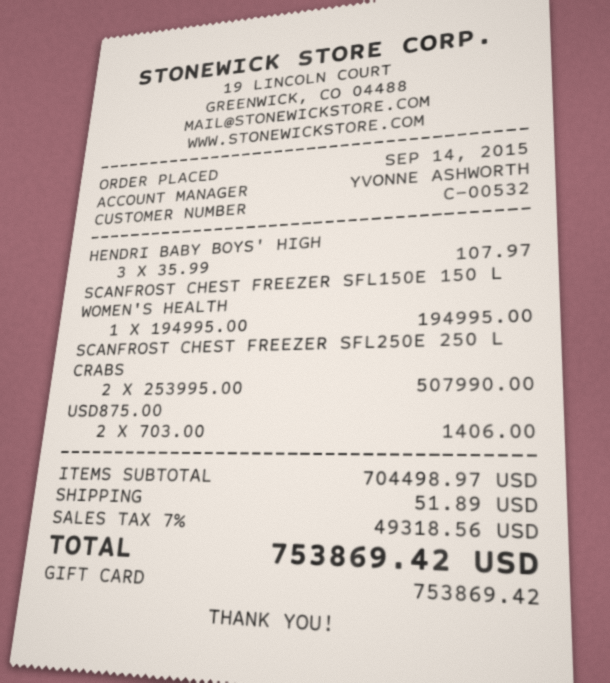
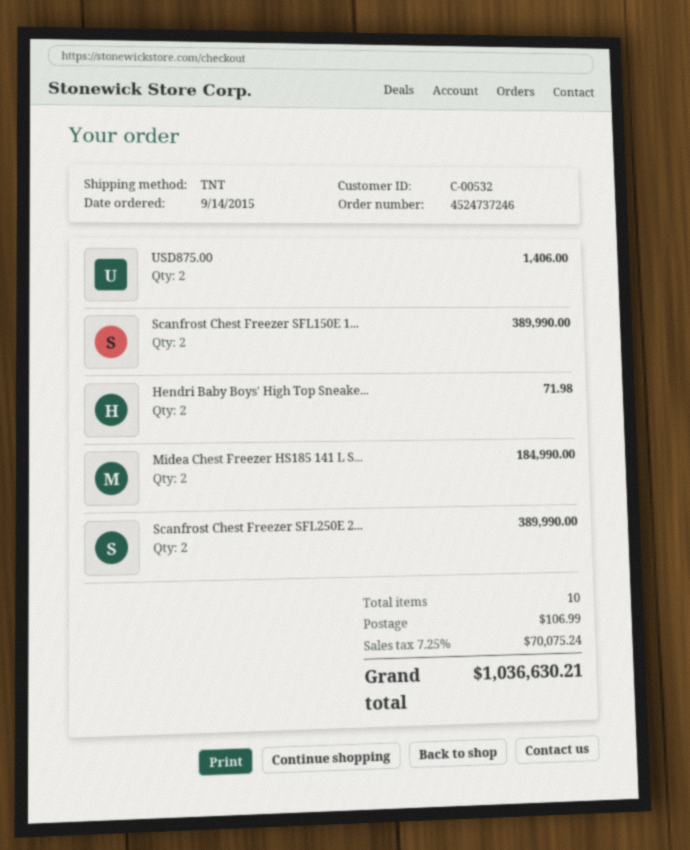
HENDRI BABY BOYS' HIGH: 3 for 107.97 -> 2 for 71.98
SCANFROST CHEST FREEZER SFL150E 150 L WOMEN'S HEALTH: 1 for 194995.00 -> 2 for 389990.00
SCANFROST CHEST FREEZER SFL250E 250 L CRABS: 2 for 507990.00 -> 2 for 389990.00
Midea Chest Freezer HS185 141 L S...: none -> 2 for 184990.00
shipping: 51.89 -> 106.99
tax: 7% = 49318.56 -> 7.25% = 70075.24
total: 753869.42 -> 1036630.21

